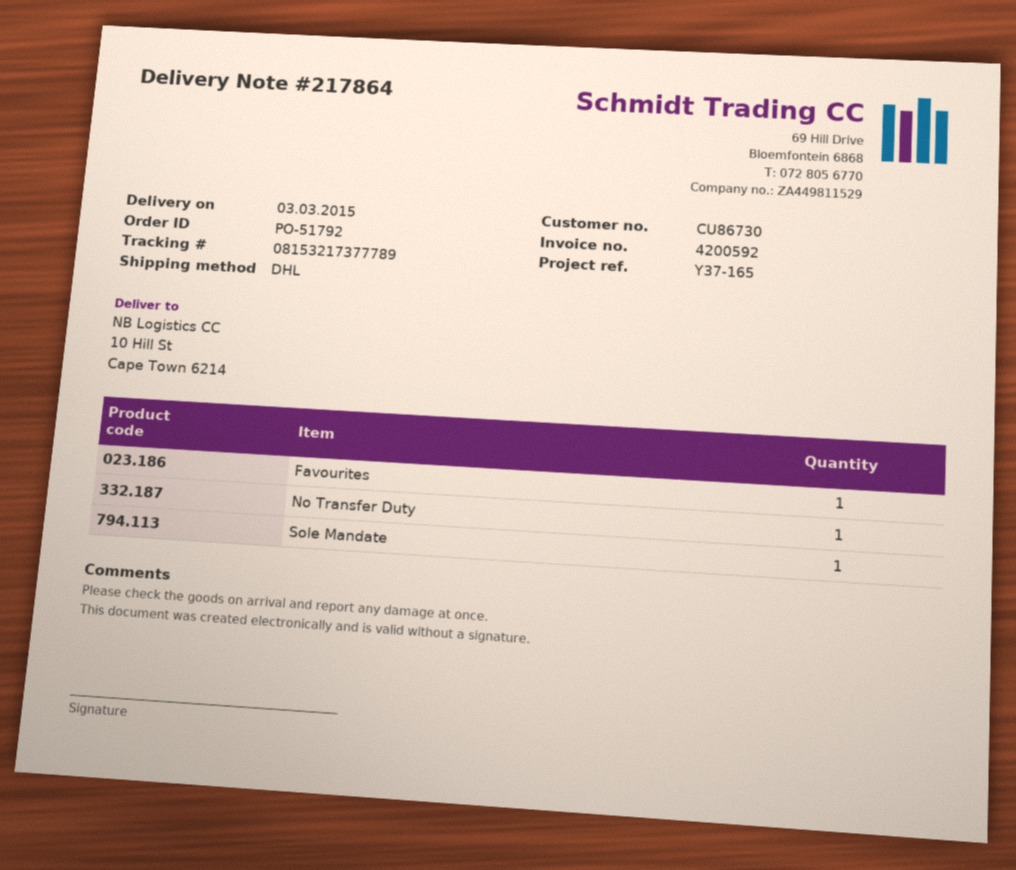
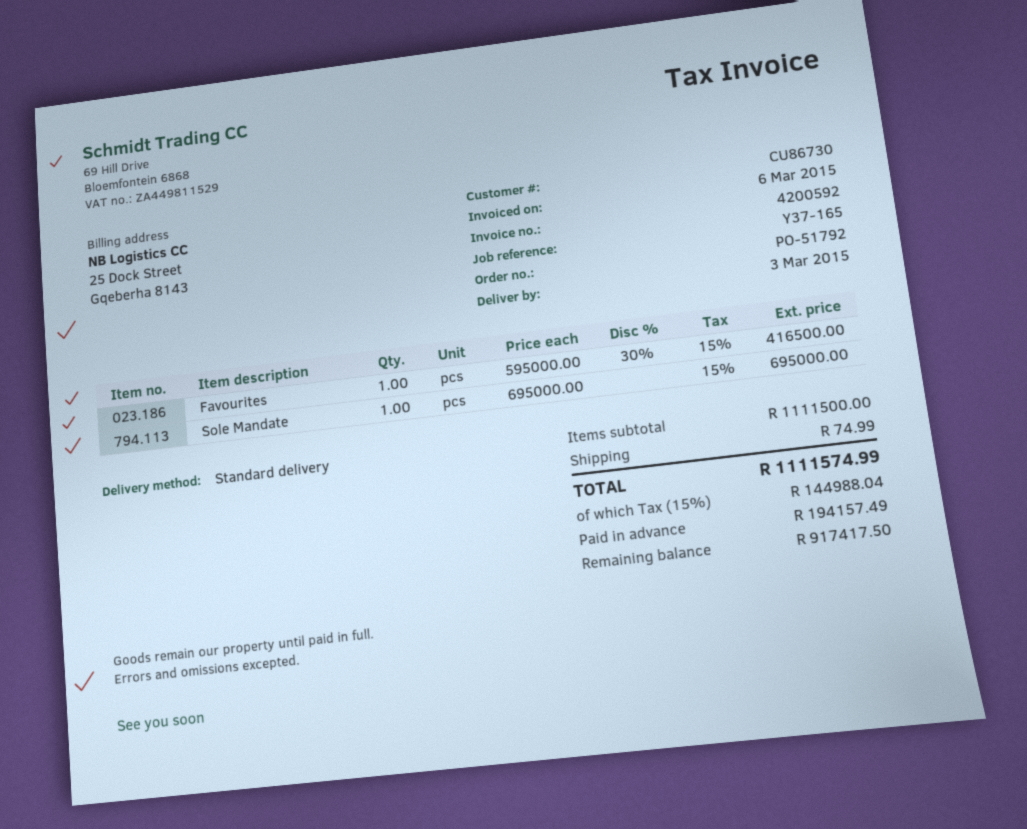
shipping method: DHL -> standard
No Transfer Duty: 1 -> none

